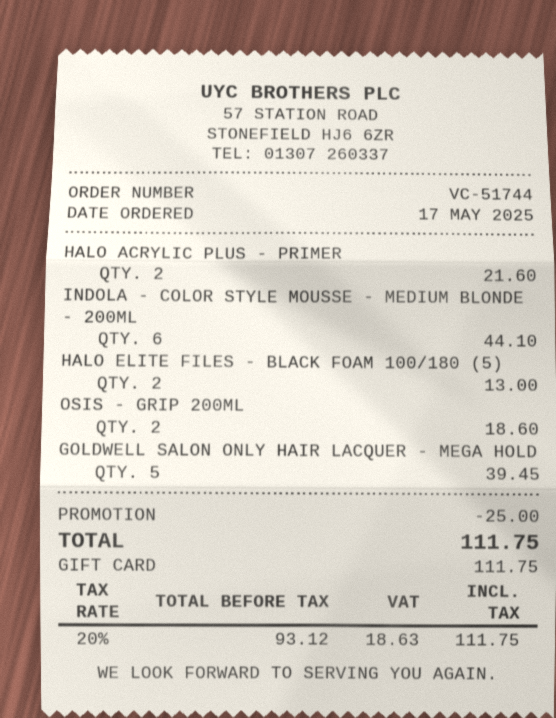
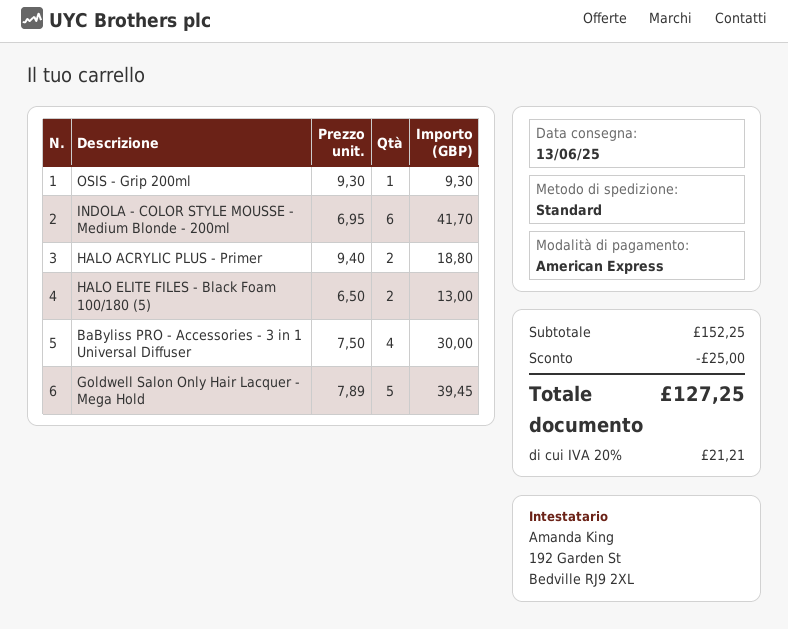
payment method: gift card -> American Express
HALO ACRYLIC PLUS - PRIMER: 2 for 21.60 -> 2 for 18.80
INDOLA - COLOR STYLE MOUSSE - MEDIUM BLONDE - 200ML: 6 for 44.10 -> 6 for 41.70
OSIS - GRIP 200ML: 2 for 18.60 -> 1 for 9.30
BaByliss PRO - Accessories - 3 in 1 Universal Diffuser: none -> 4 for 30.00
tax: 20% = 18.63 -> 20% = 21.21
total: 111.75 -> 127.25

